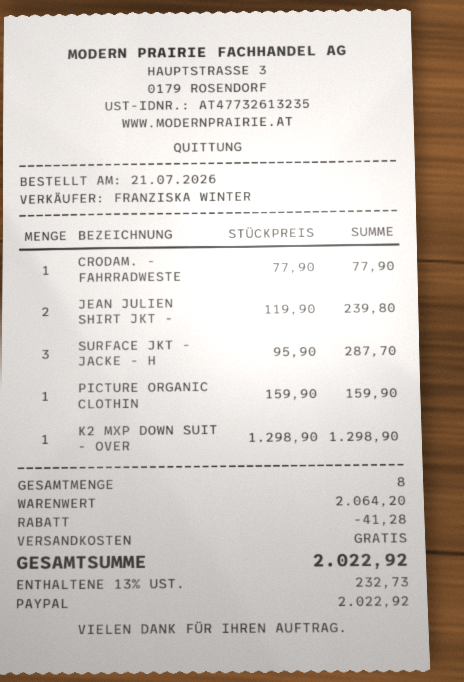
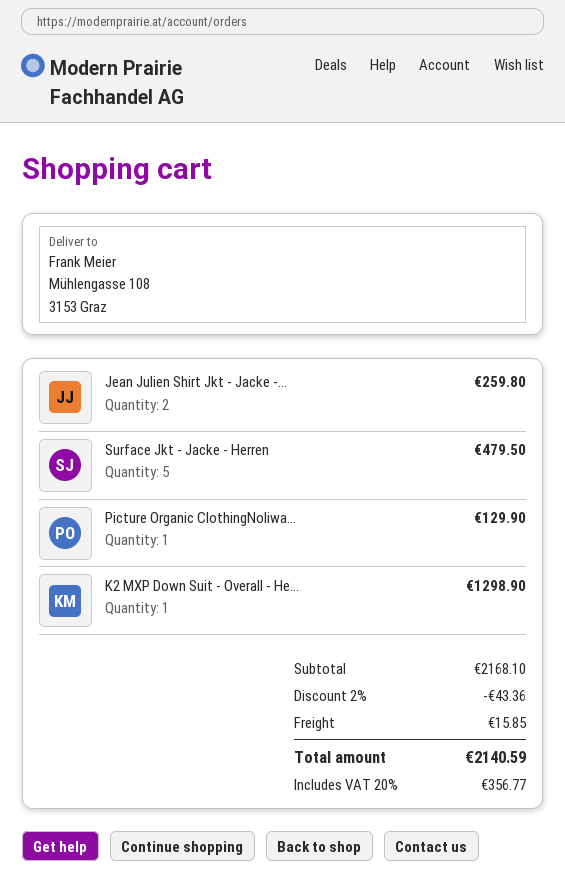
CRODAM. - FAHRRADWESTE: 1 for 77.90 -> none
JEAN JULIEN SHIRT JKT -: 2 for 239.80 -> 2 for 259.80
SURFACE JKT - JACKE - H: 3 for 287.70 -> 5 for 479.50
PICTURE ORGANIC CLOTHIN: 1 for 159.90 -> 1 for 129.90
subtotal: 2064.20 -> 2168.10
discount: 41.28 -> 43.36
shipping: 0.00 -> 15.85
tax: 13% = 232.73 -> 20% = 356.77
total: 2022.92 -> 2140.59

